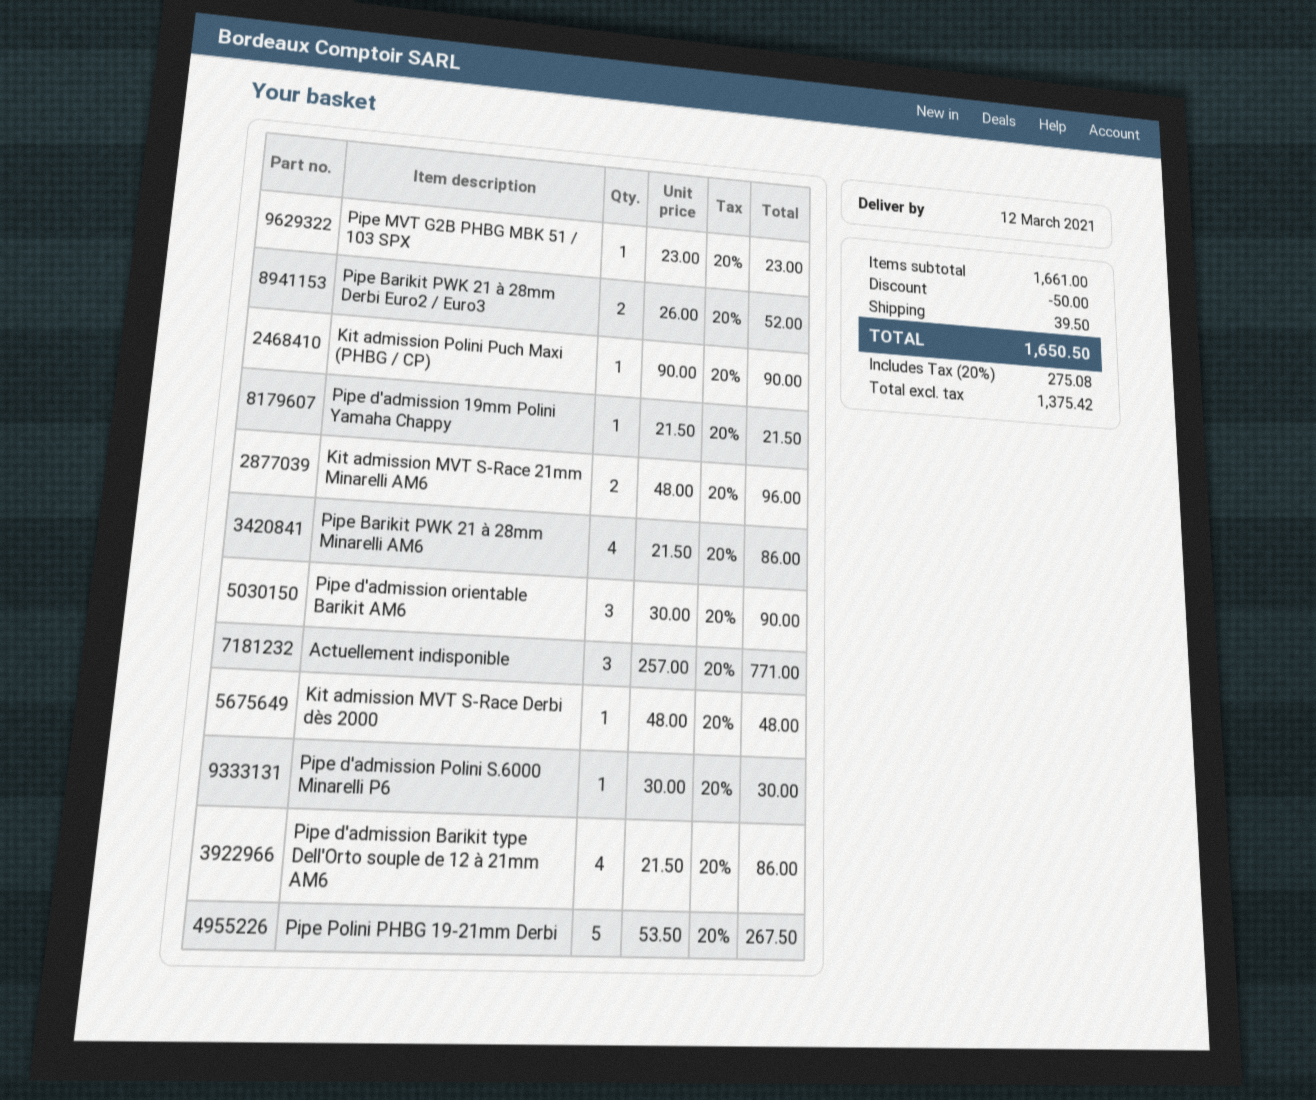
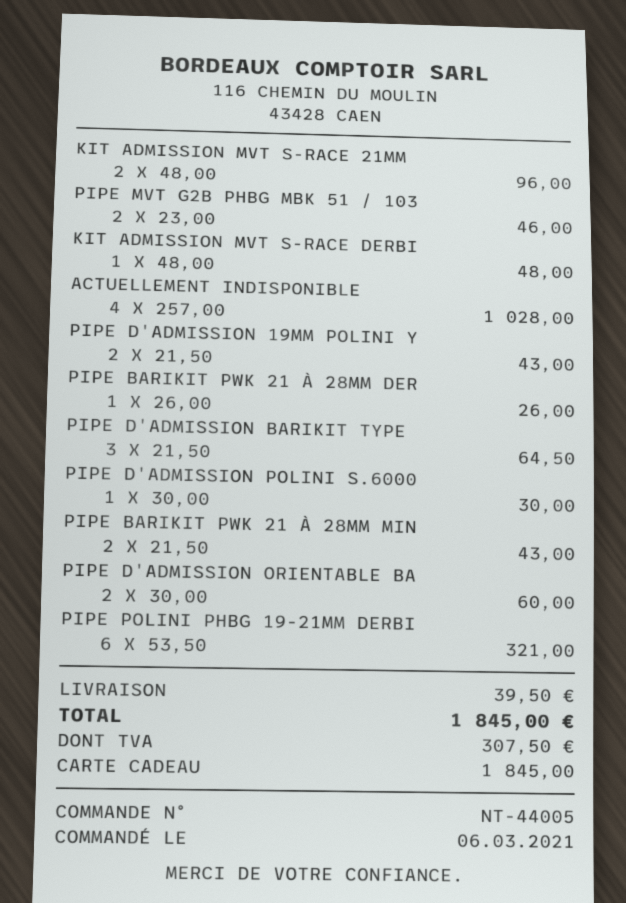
Pipe MVT G2B PHBG MBK 51 / 103 SPX: 1 x 23.00 = 23.00 -> 2 x 23.00 = 46.00
Pipe Barikit PWK 21 à 28mm Derbi Euro2 / Euro3: 2 x 26.00 = 52.00 -> 1 x 26.00 = 26.00
Kit admission Polini Puch Maxi (PHBG / CP): 1 x 90.00 = 90.00 -> none
Pipe d'admission 19mm Polini Yamaha Chappy: 1 x 21.50 = 21.50 -> 2 x 21.50 = 43.00
Pipe Barikit PWK 21 à 28mm Minarelli AM6: 4 x 21.50 = 86.00 -> 2 x 21.50 = 43.00
Pipe d'admission orientable Barikit AM6: 3 x 30.00 = 90.00 -> 2 x 30.00 = 60.00
Actuellement indisponible: 3 x 257.00 = 771.00 -> 4 x 257.00 = 1028.00
Pipe d'admission Barikit type Dell'Orto souple de 12 à 21mm AM6: 4 x 21.50 = 86.00 -> 3 x 21.50 = 64.50
Pipe Polini PHBG 19-21mm Derbi: 5 x 53.50 = 267.50 -> 6 x 53.50 = 321.00
discount: 50.00 -> none
tax: 275.08 -> 307.50
total: 1650.50 -> 1845.00

